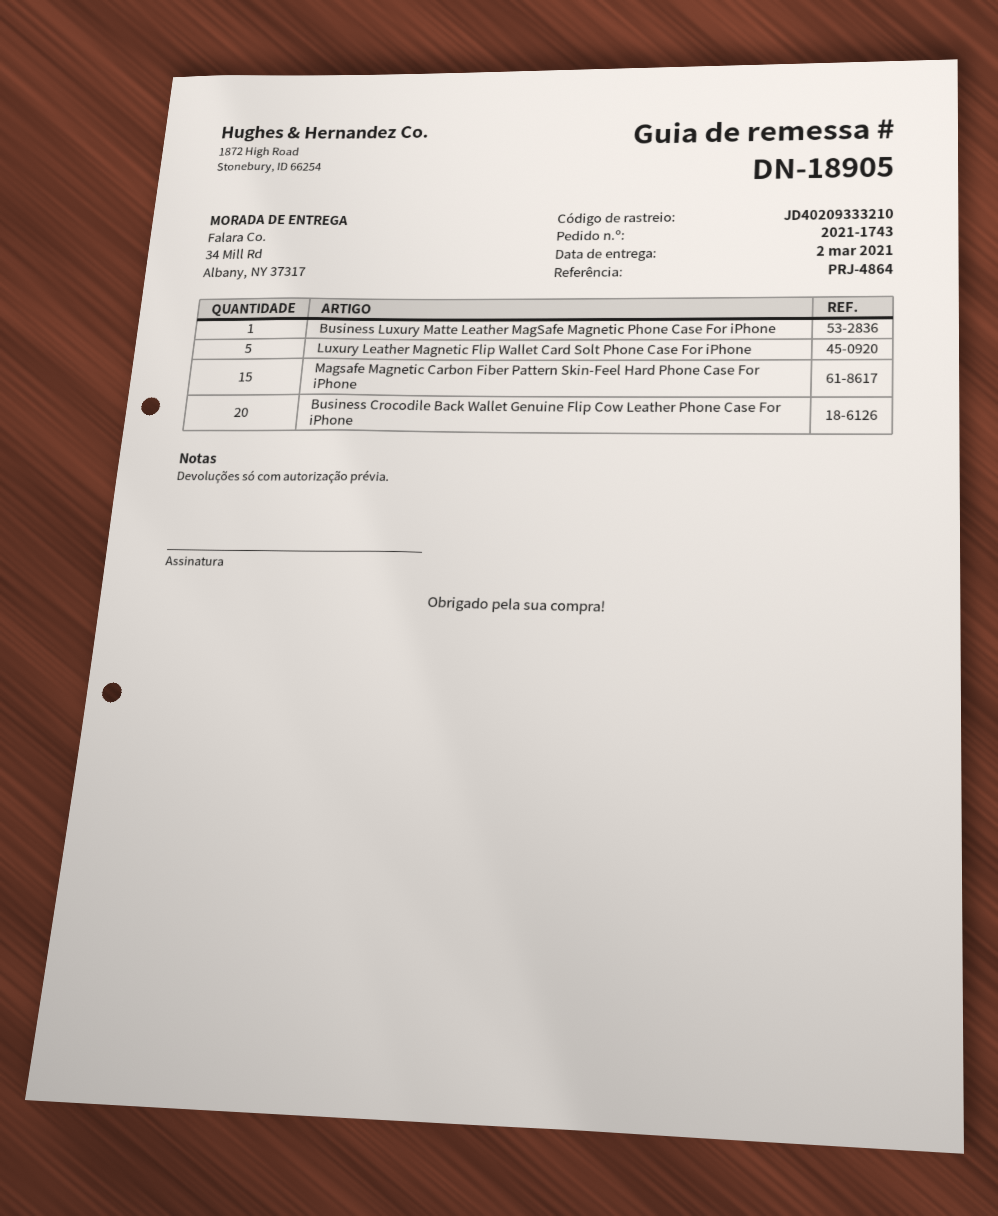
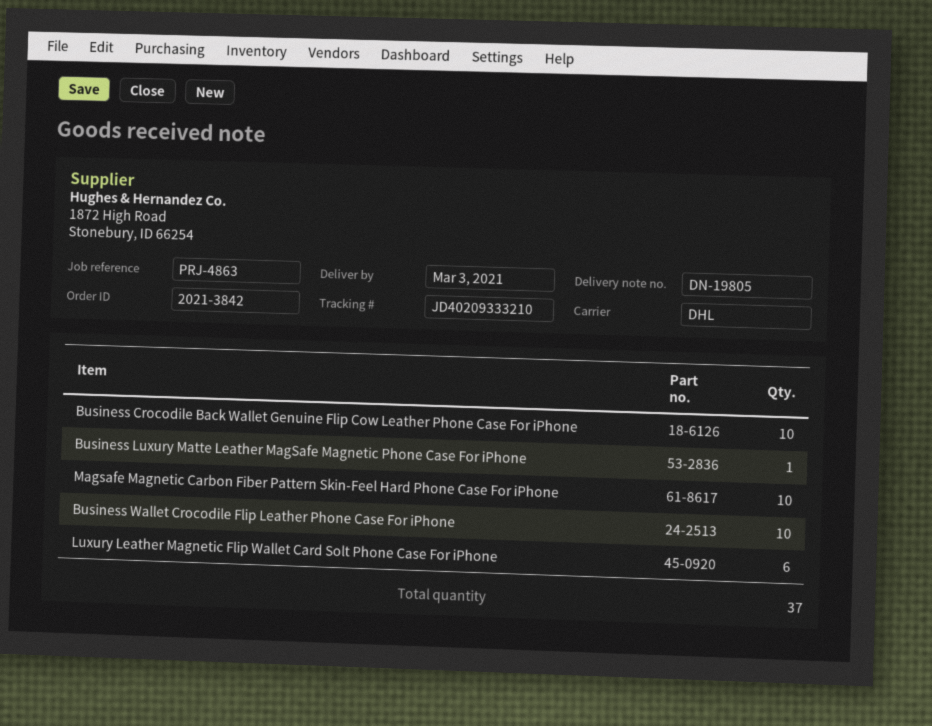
order number: 2021-1743 -> 2021-3842
delivery note number: DN-18905 -> DN-19805
delivery date: 2021-03-02 -> 2021-03-03
reference: PRJ-4864 -> PRJ-4863
Luxury Leather Magnetic Flip Wallet Card Solt Phone Case For iPhone: 5 -> 6
Magsafe Magnetic Carbon Fiber Pattern Skin‑Feel Hard Phone Case For iPhone: 15 -> 10
Business Crocodile Back Wallet Genuine Flip Cow Leather Phone Case For iPhone: 20 -> 10
Business Wallet Crocodile Flip Leather Phone Case For iPhone: none -> 10

